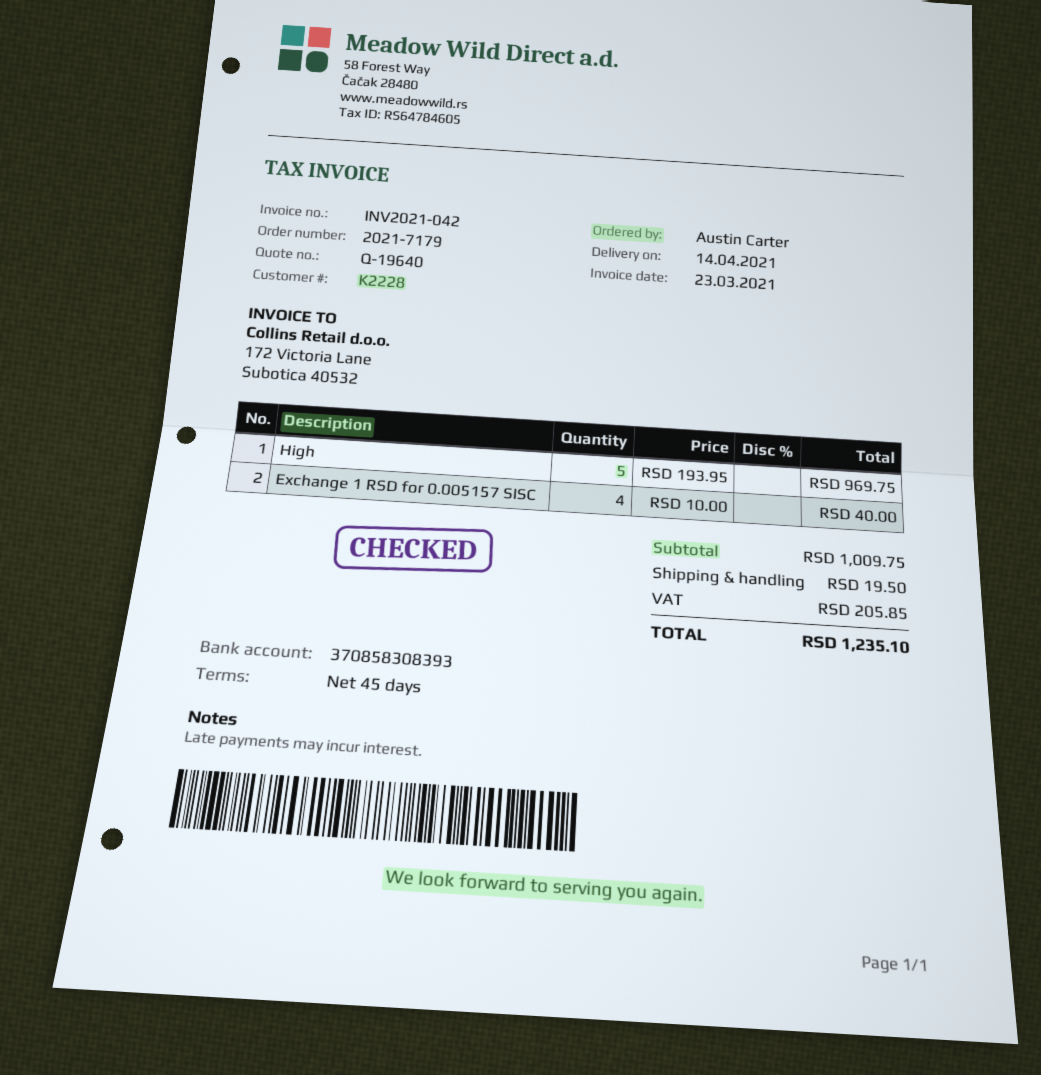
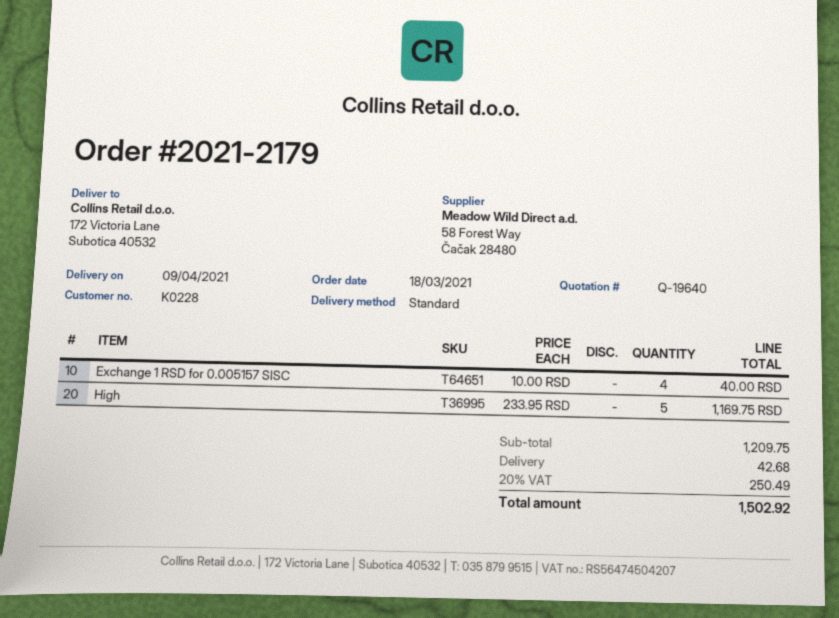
order number: 2021-7179 -> 2021-2179
delivery date: 2021-04-14 -> 2021-04-09
customer number: K2228 -> K0228
High: 5 x 193.95 = 969.75 -> 5 x 233.95 = 1169.75
subtotal: 1009.75 -> 1209.75
shipping: 19.50 -> 42.68
tax: 205.85 -> 250.49
total: 1235.10 -> 1502.92

